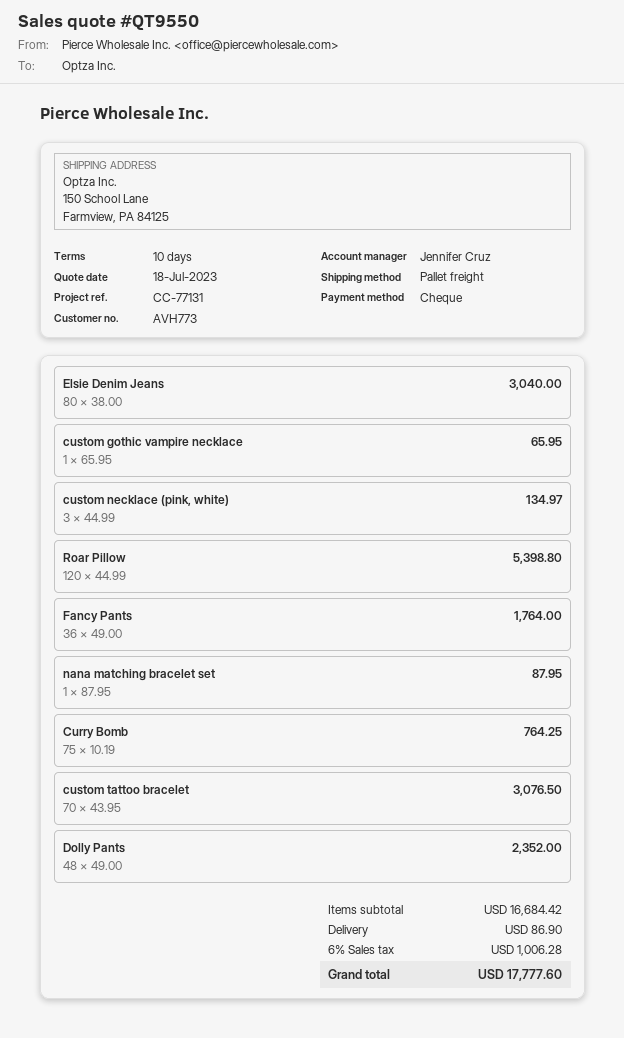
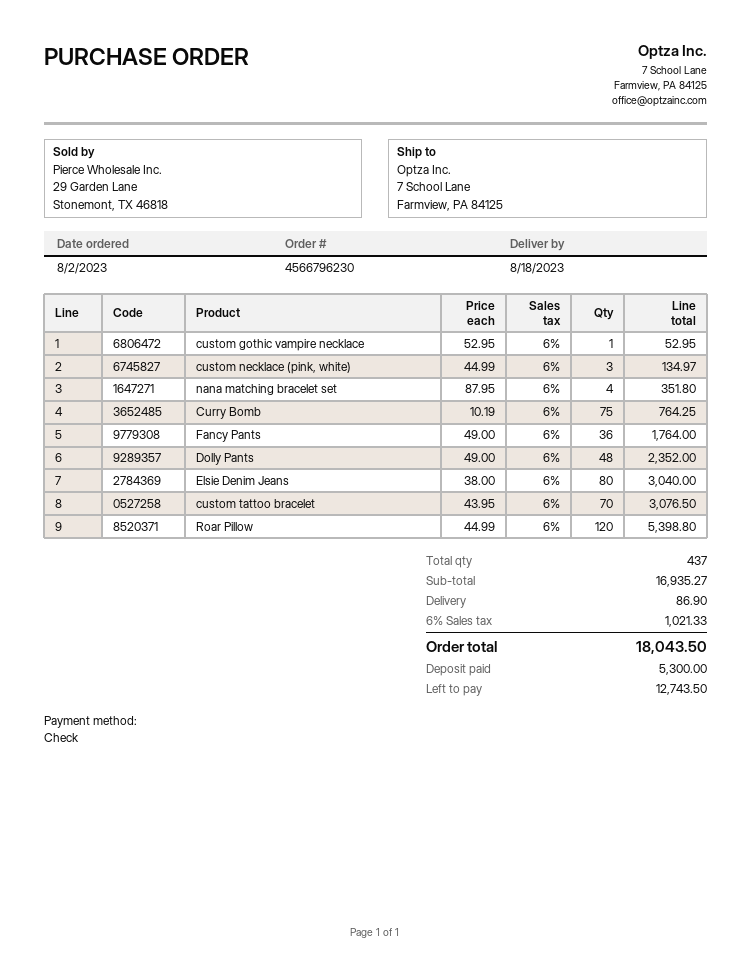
ship to: 150 School Lane, Farmview, PA 84125 -> 7 School Lane, Farmview, PA 84125
custom gothic vampire necklace: 1 x 65.95 = 65.95 -> 1 x 52.95 = 52.95
nana matching bracelet set: 1 x 87.95 = 87.95 -> 4 x 87.95 = 351.80
subtotal: 16684.42 -> 16935.27
tax: 6% = 1006.28 -> 6% = 1021.33
total: 17777.60 -> 18043.50

